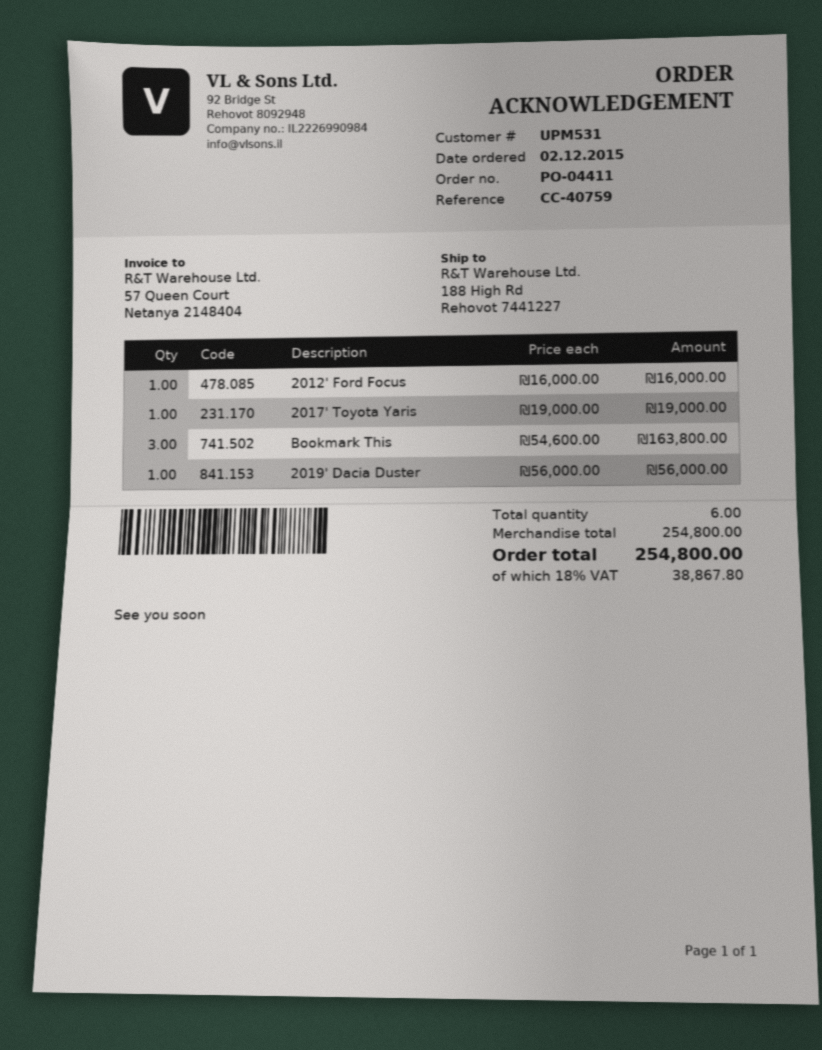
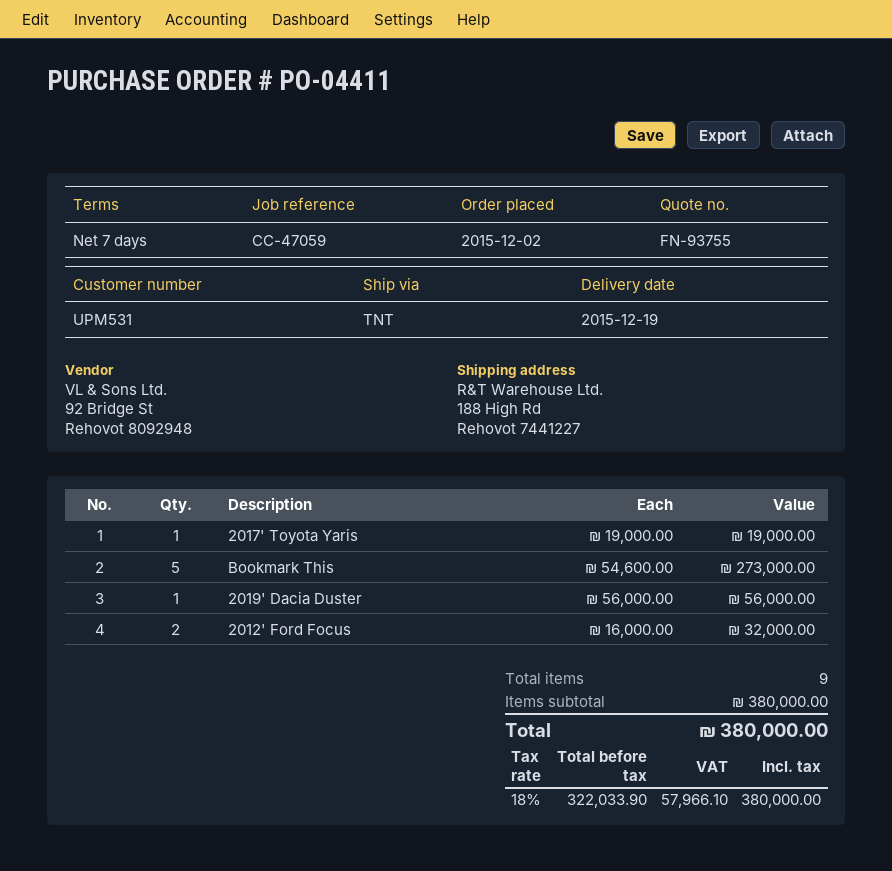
reference: CC-40759 -> CC-47059
2012' Ford Focus: 1 x 16000.00 = 16000.00 -> 2 x 16000.00 = 32000.00
Bookmark This: 3 x 54600.00 = 163800.00 -> 5 x 54600.00 = 273000.00
total quantity: 6 -> 9
subtotal: 254800.00 -> 380000.00
tax: 18% = 38867.80 -> 18% = 57966.10
total: 254800.00 -> 380000.00

